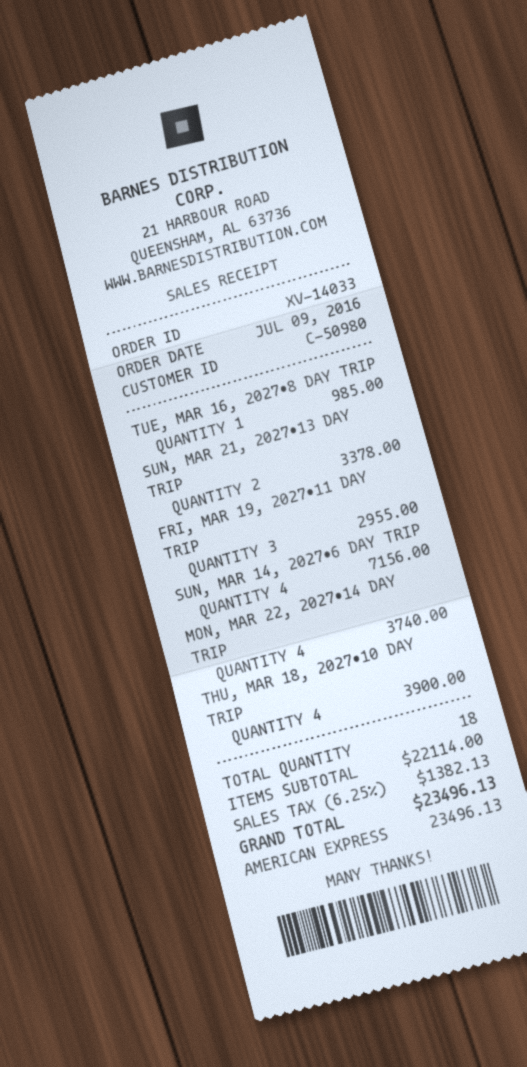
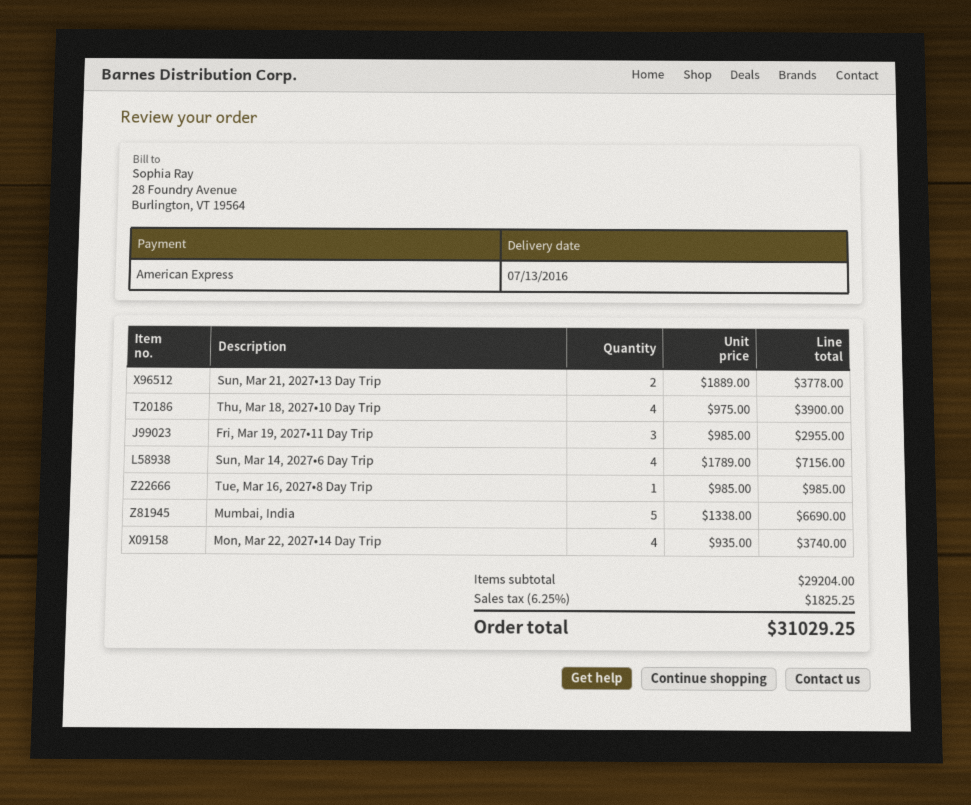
SUN, MAR 21, 2027•13 DAY TRIP: 2 for 3378.00 -> 2 for 3778.00
Mumbai, India: none -> 5 for 6690.00
subtotal: 22114.00 -> 29204.00
tax: 6.25% = 1382.13 -> 6.25% = 1825.25
total: 23496.13 -> 31029.25

